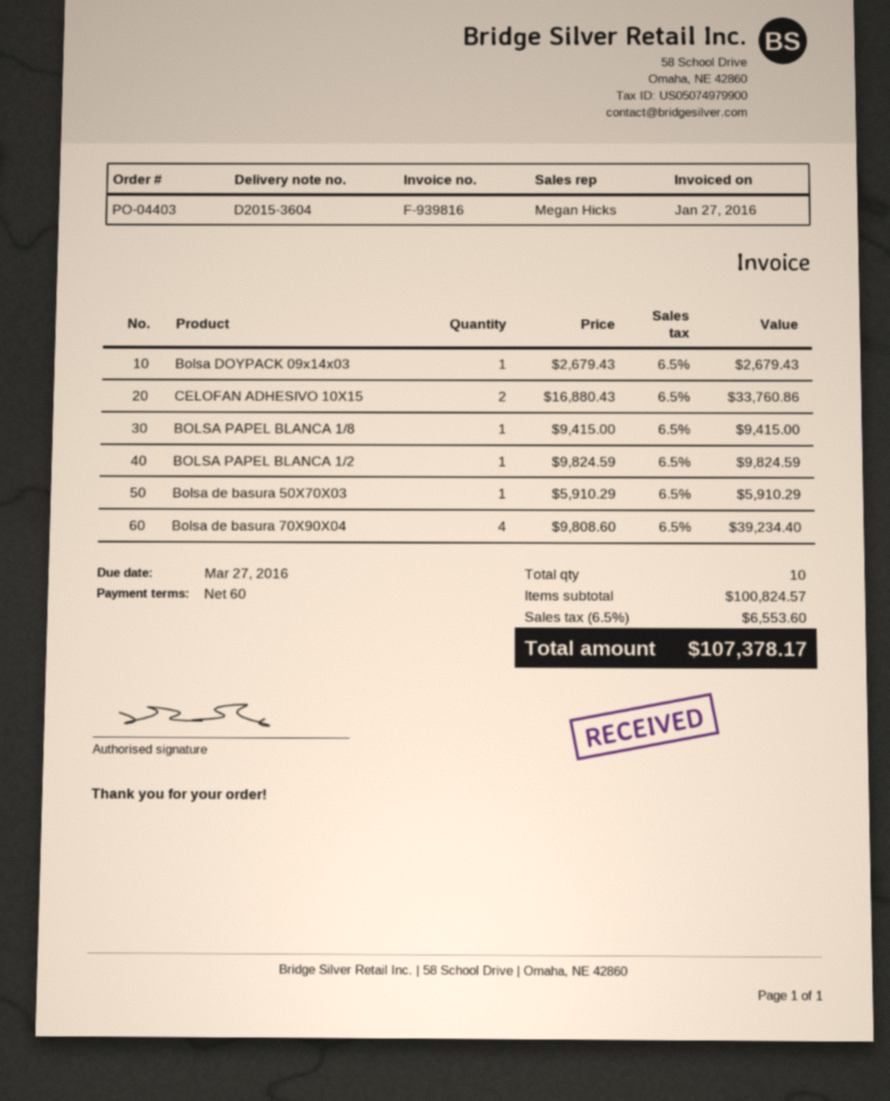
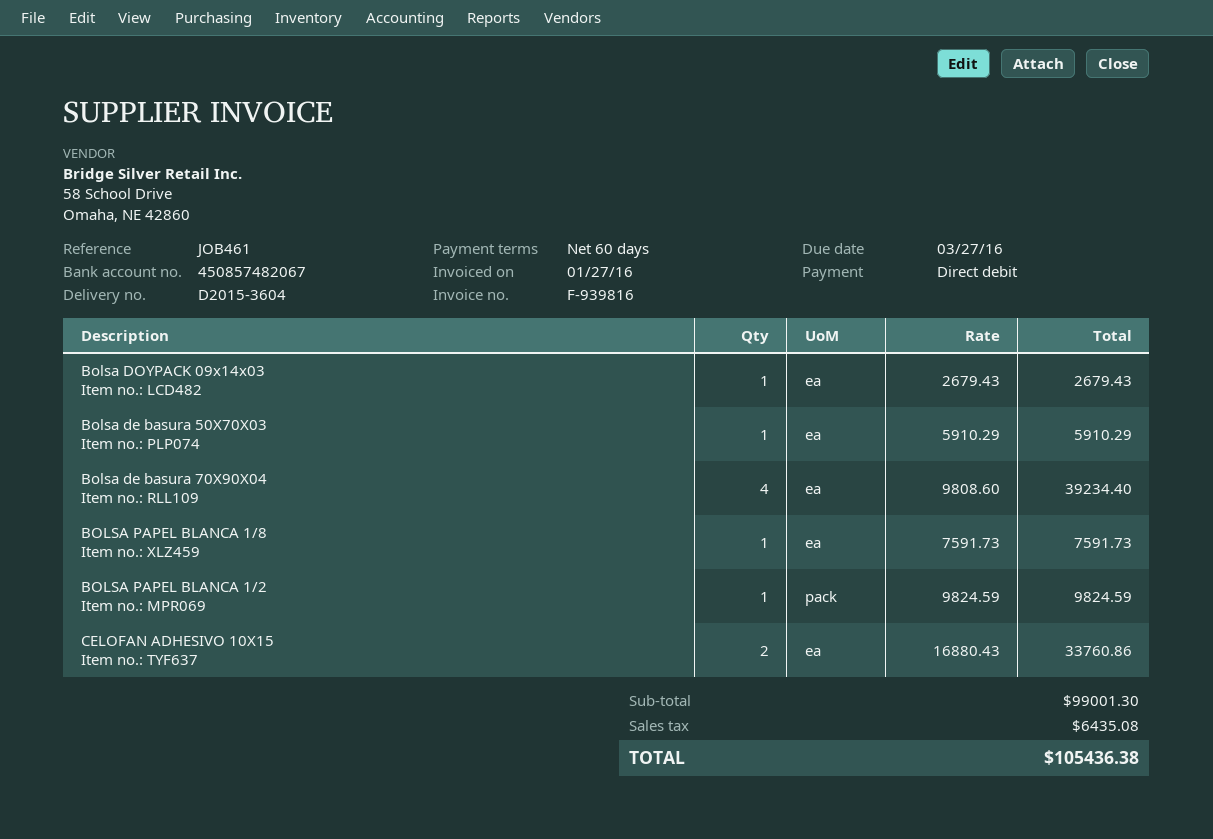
BOLSA PAPEL BLANCA 1/8: 1 x 9415.00 = 9415.00 -> 1 x 7591.73 = 7591.73
subtotal: 100824.57 -> 99001.30
tax: 6553.60 -> 6435.08
total: 107378.17 -> 105436.38

